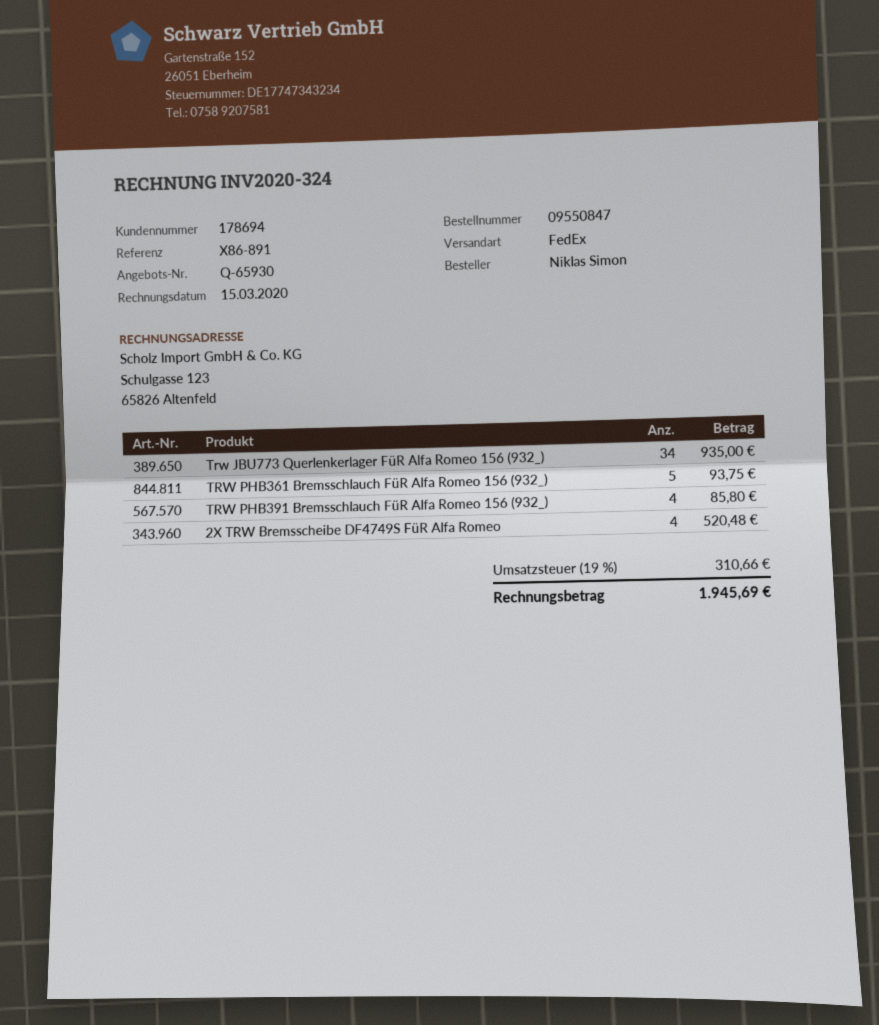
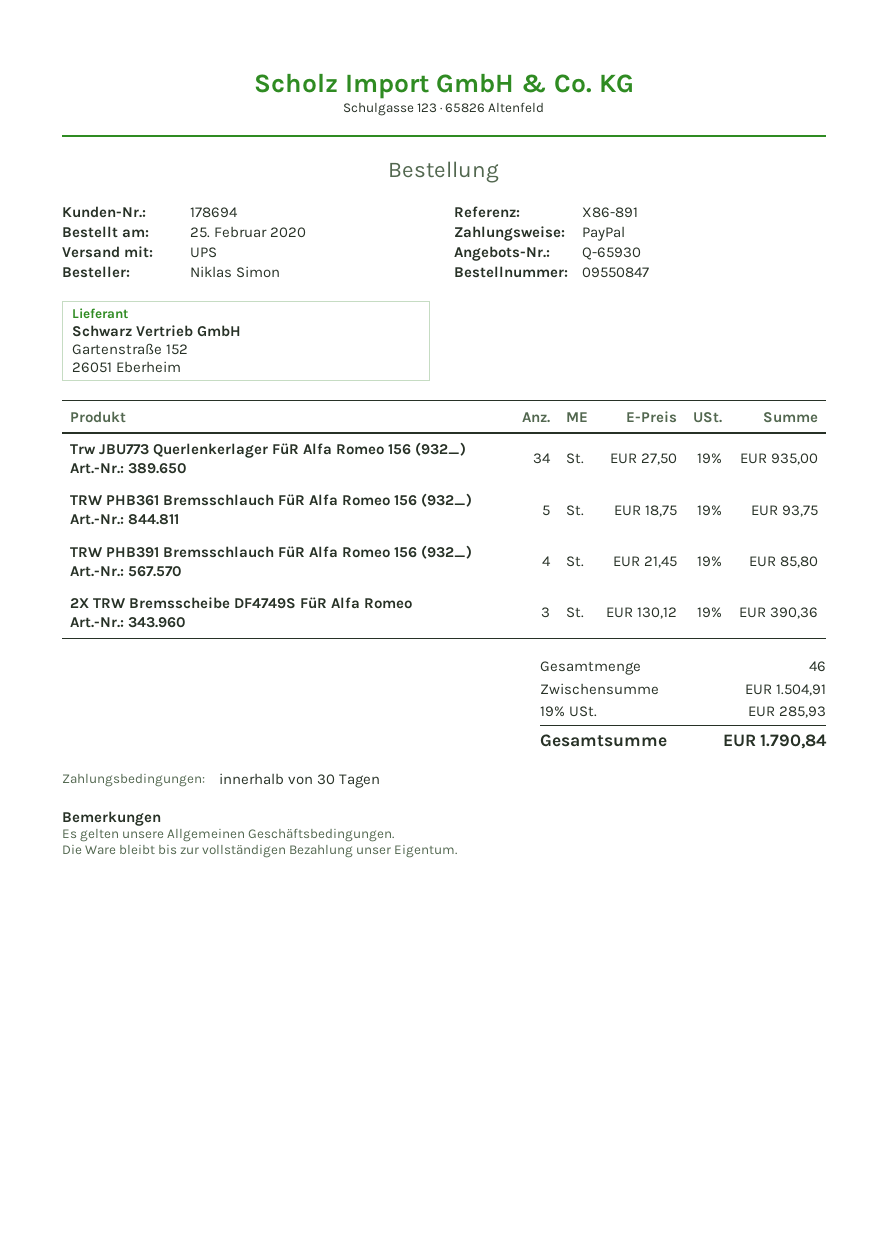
shipping method: FedEx -> UPS
2X TRW Bremsscheibe DF4749S FüR Alfa Romeo: 4 for 520.48 -> 3 for 390.36
tax: 19% = 310.66 -> 19% = 285.93
total: 1945.69 -> 1790.84

